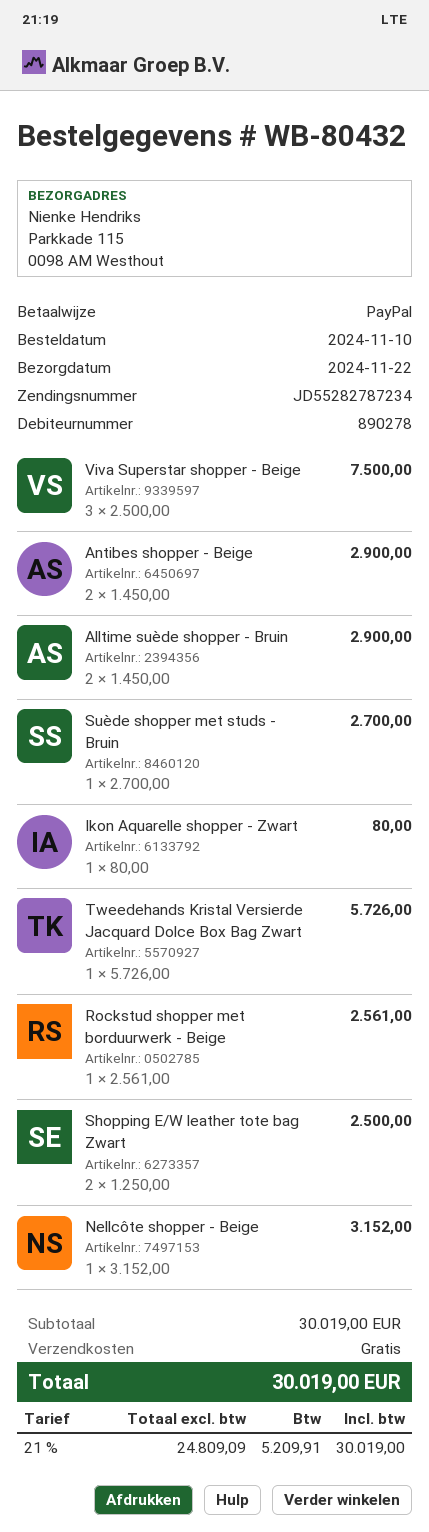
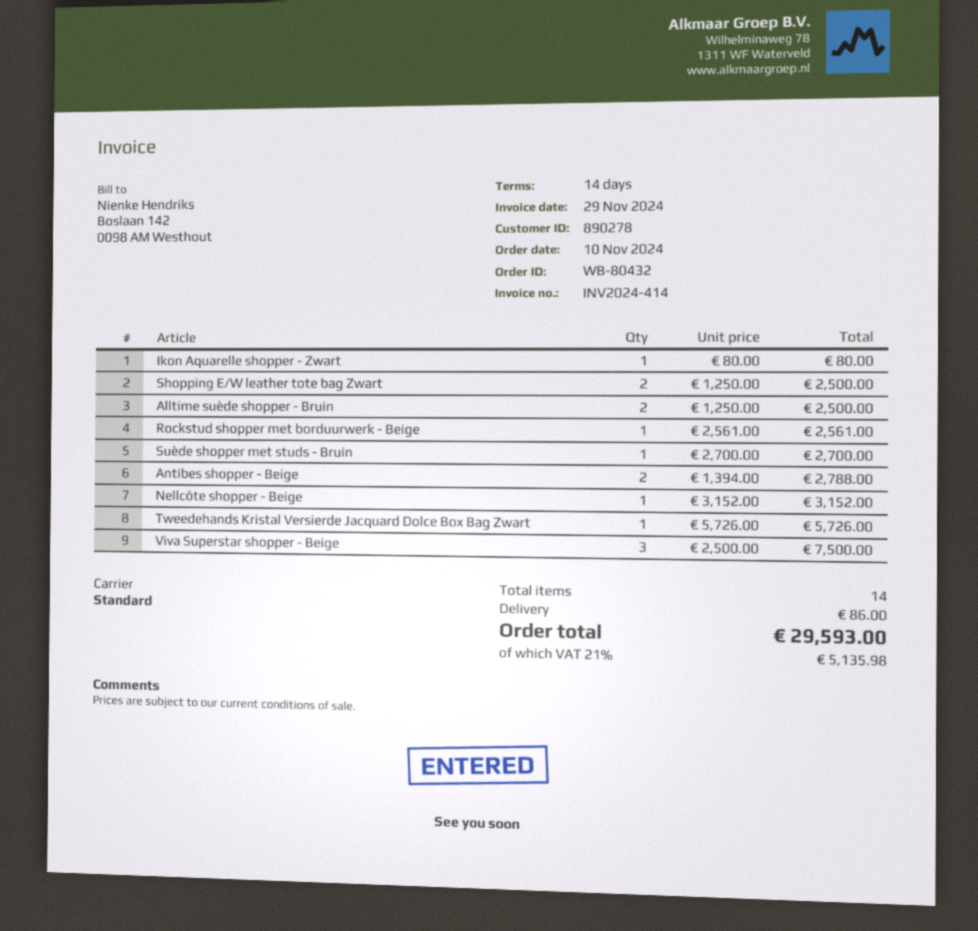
Antibes shopper - Beige: 2 x 1450.00 = 2900.00 -> 2 x 1394.00 = 2788.00
Alltime suède shopper - Bruin: 2 x 1450.00 = 2900.00 -> 2 x 1250.00 = 2500.00
shipping: 0.00 -> 86.00
tax: 21% = 5209.91 -> 21% = 5135.98
total: 30019.00 -> 29593.00

